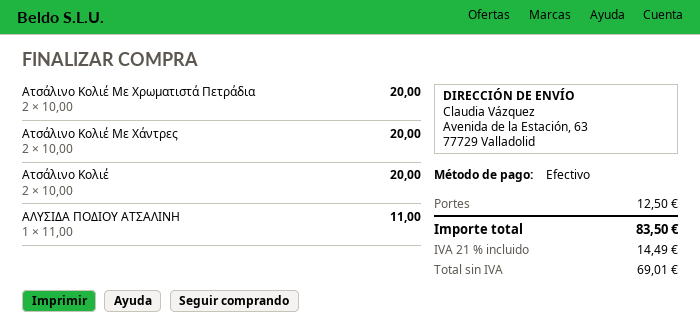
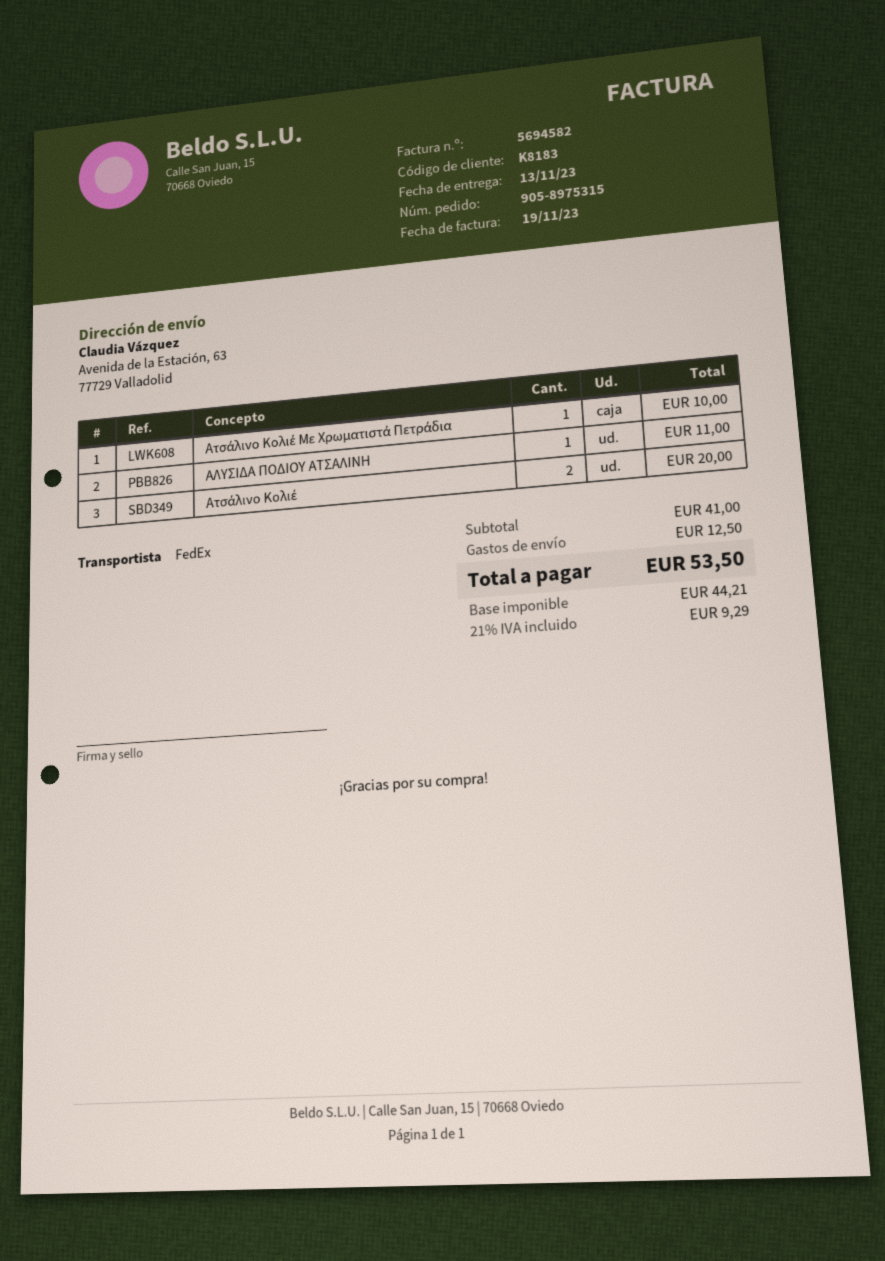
Ατσάλινο Κολιέ Με Χρωματιστά Πετράδια: 2 for 20.00 -> 1 for 10.00
Ατσάλινο Κολιέ Με Χάντρες: 2 for 20.00 -> none
net: 69.01 -> 44.21
tax: 21% = 14.49 -> 21% = 9.29
total: 83.50 -> 53.50

